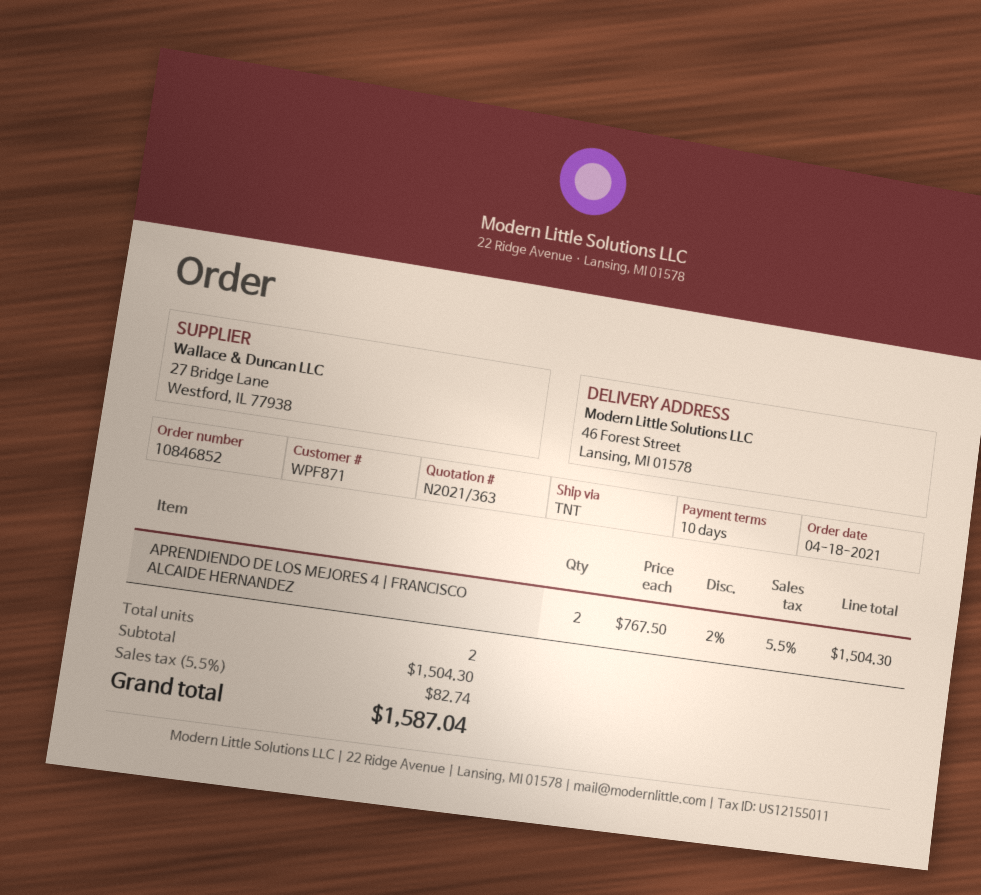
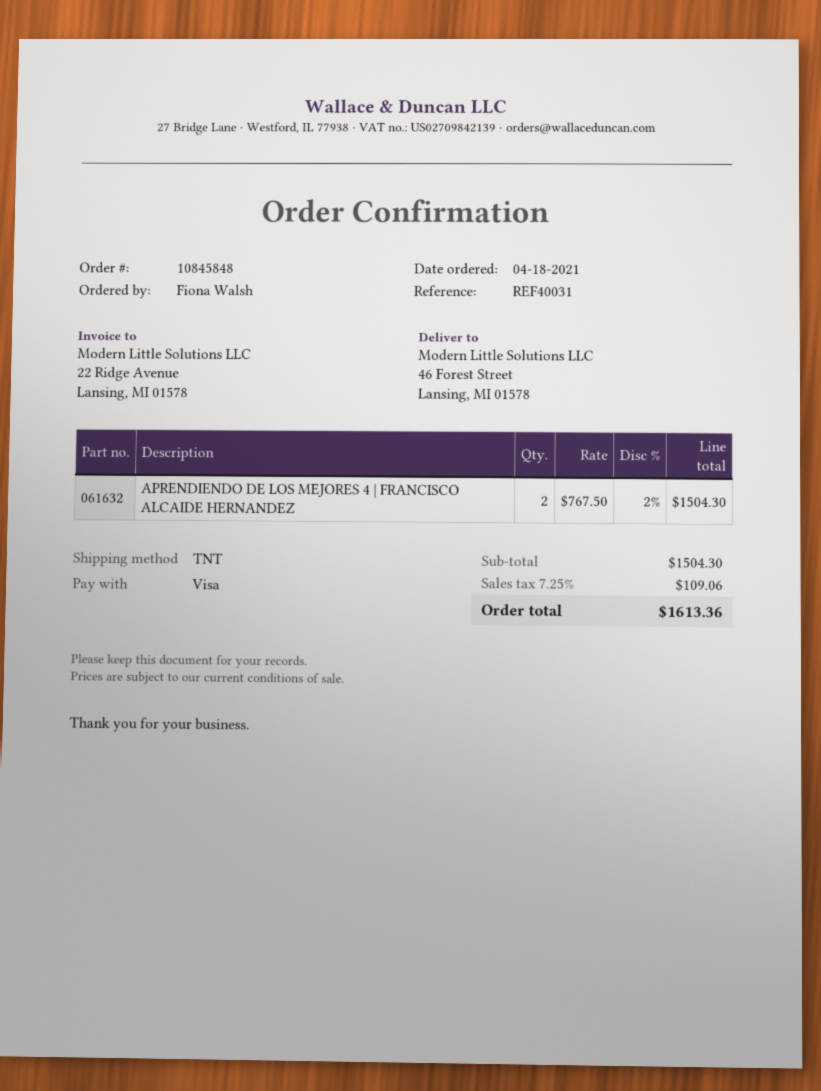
order number: 10846852 -> 10845848
tax: 5.5% = 82.74 -> 7.25% = 109.06
total: 1587.04 -> 1613.36

